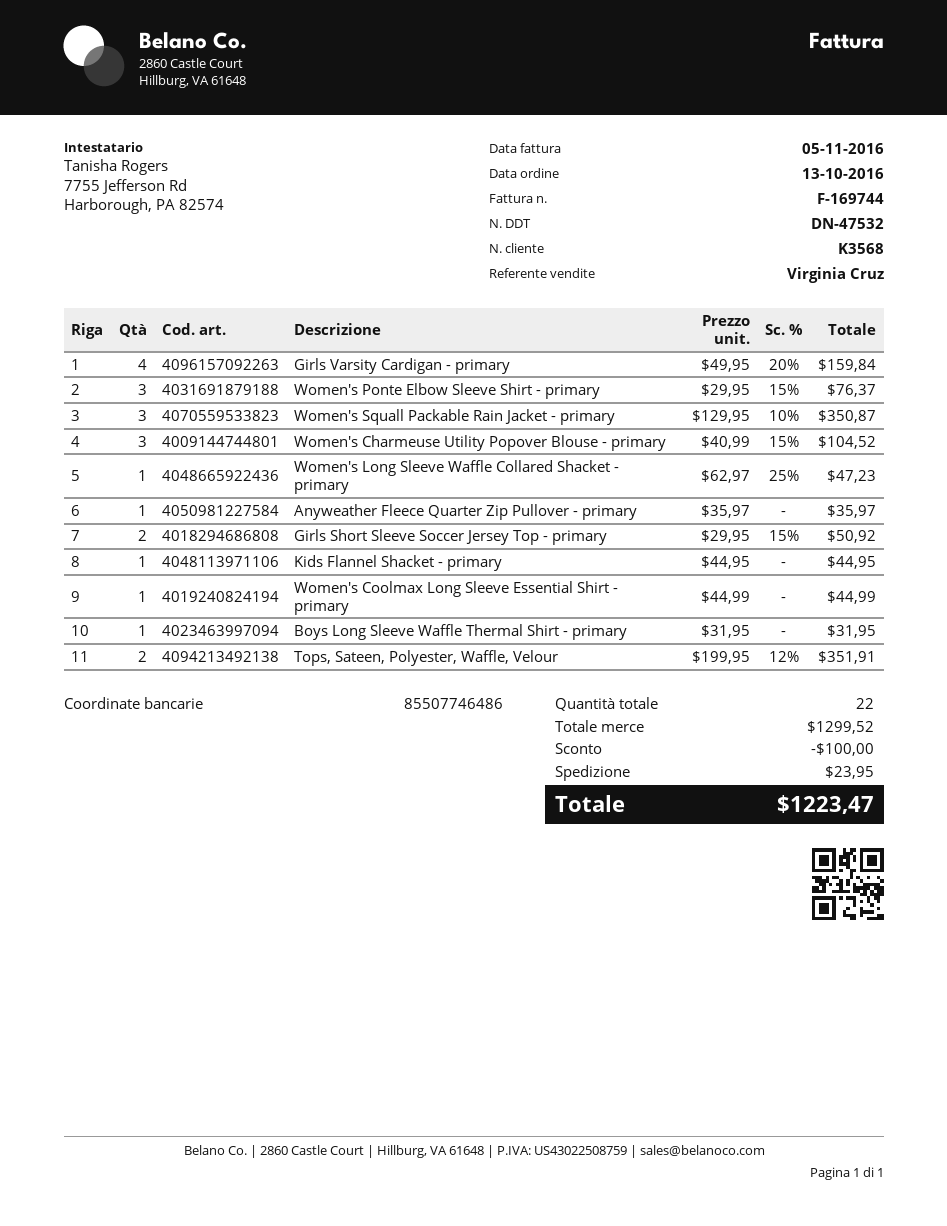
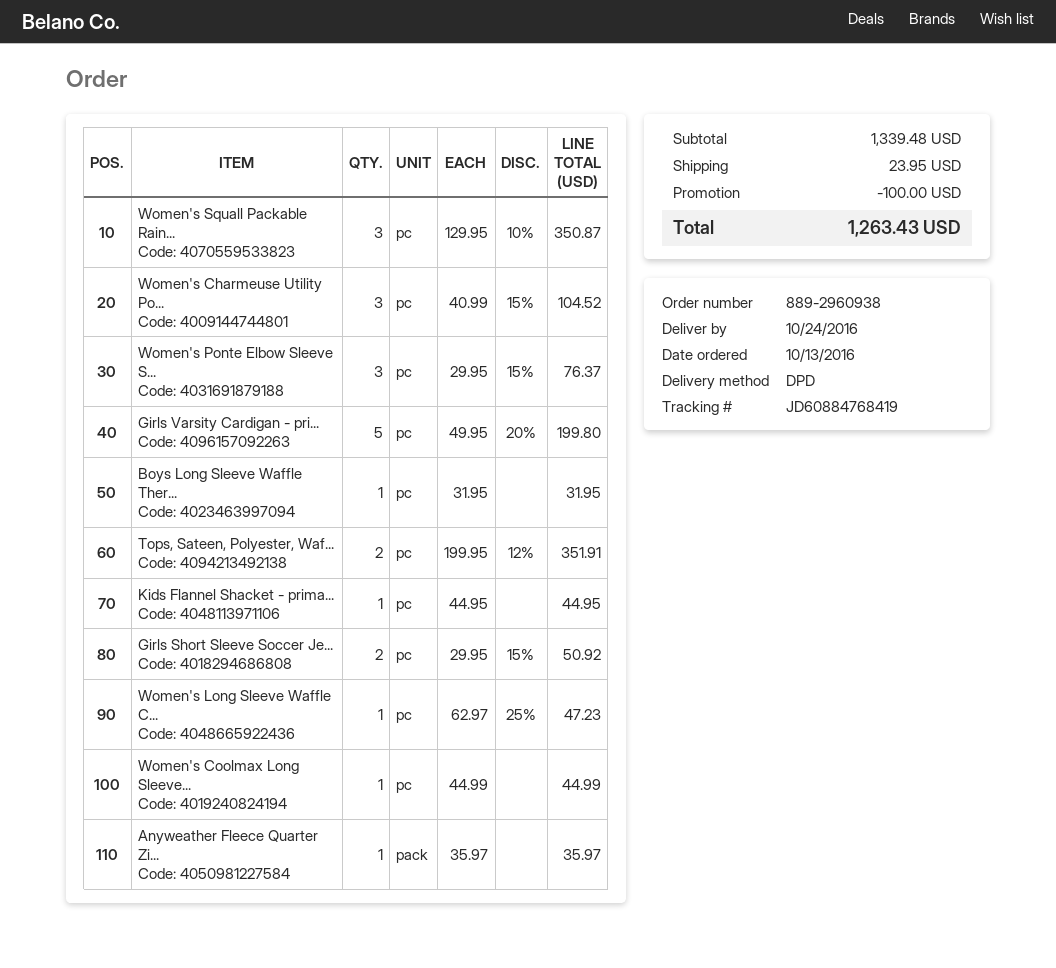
Girls Varsity Cardigan - primary: 4 x 49.95 - 20% = 159.84 -> 5 x 49.95 - 20% = 199.80
subtotal: 1299.52 -> 1339.48
total: 1223.47 -> 1263.43

